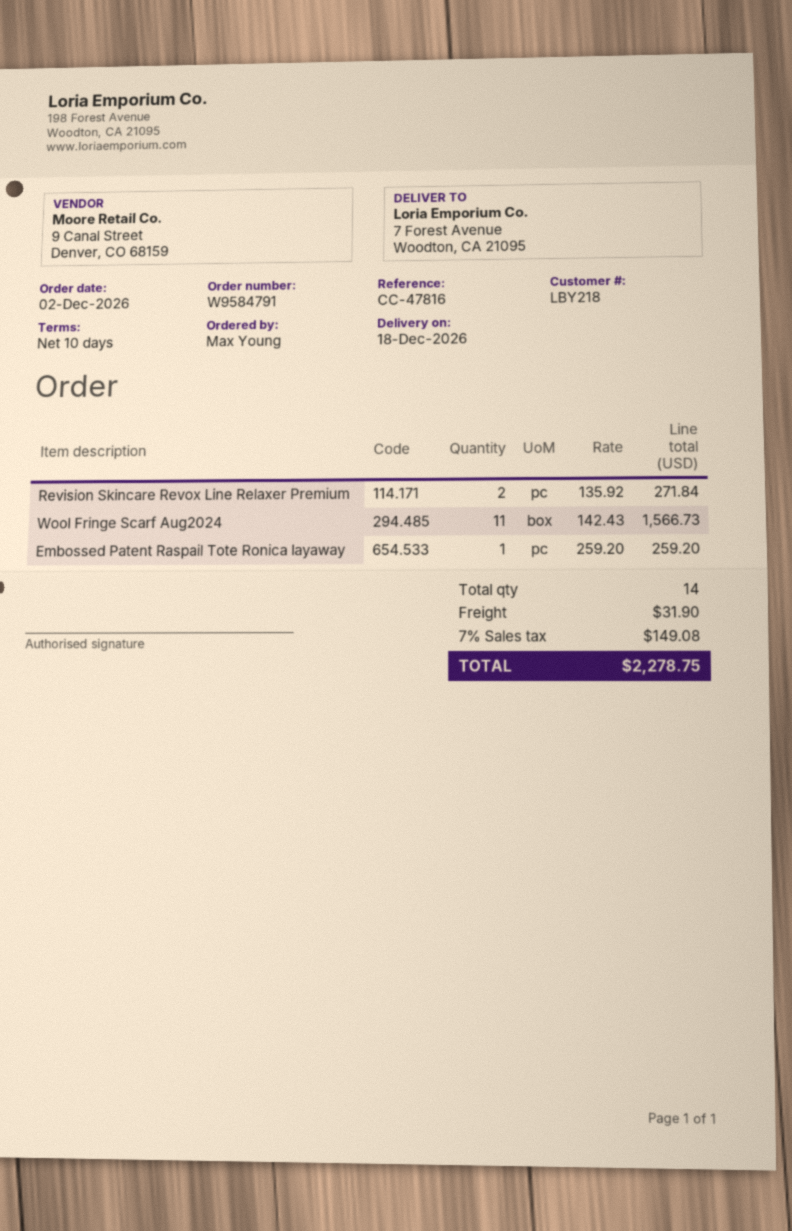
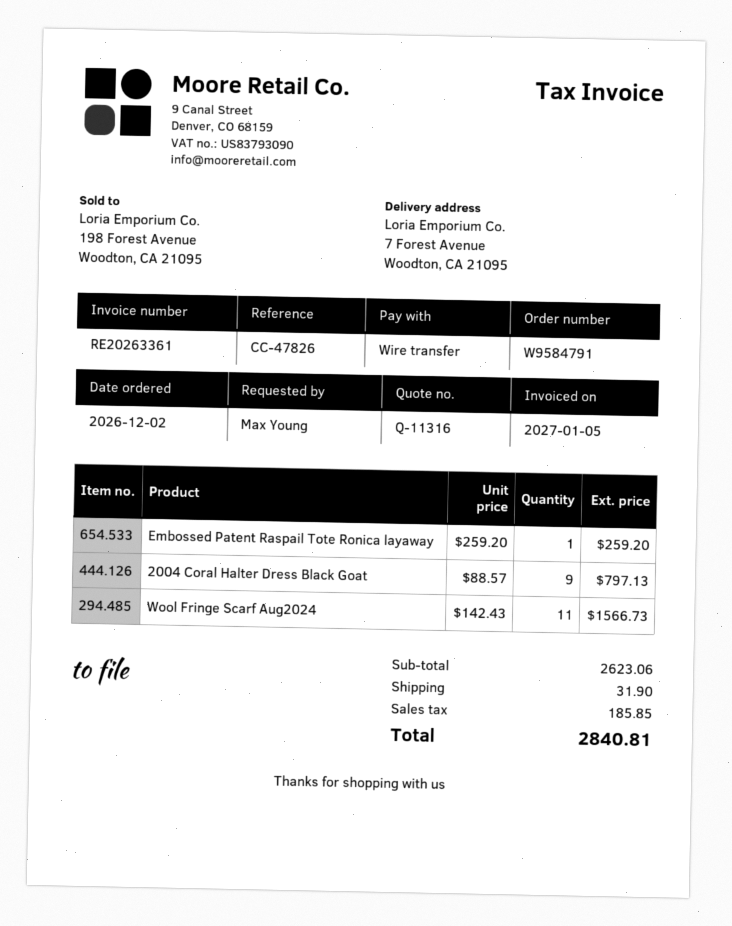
reference: CC-47816 -> CC-47826
Revision Skincare Revox Line Relaxer Premium: 2 x 135.92 = 271.84 -> none
2004 Coral Halter Dress Black Goat: none -> 9 x 88.57 = 797.13
tax: 149.08 -> 185.85
total: 2278.75 -> 2840.81

